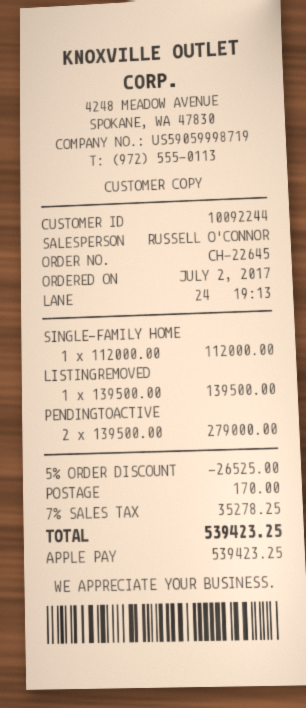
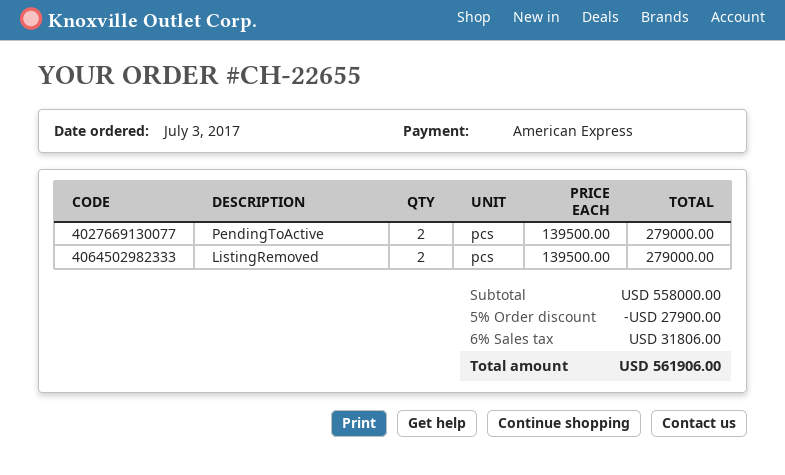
order number: CH-22645 -> CH-22655
order date: 2017-07-02 -> 2017-07-03
payment method: Apple Pay -> American Express
SINGLE-FAMILY HOME: 1 x 112000.00 = 112000.00 -> none
LISTINGREMOVED: 1 x 139500.00 = 139500.00 -> 2 x 139500.00 = 279000.00
discount: 5% = 26525.00 -> 5% = 27900.00
shipping: 170.00 -> none
tax: 7% = 35278.25 -> 6% = 31806.00
total: 539423.25 -> 561906.00

